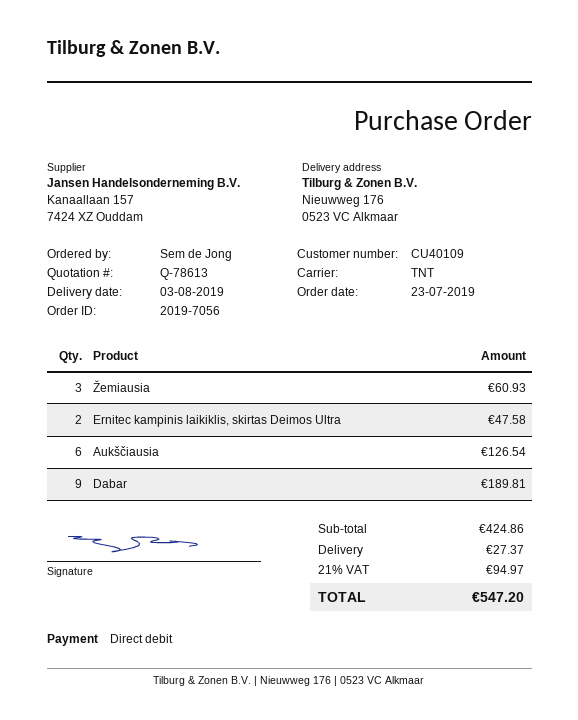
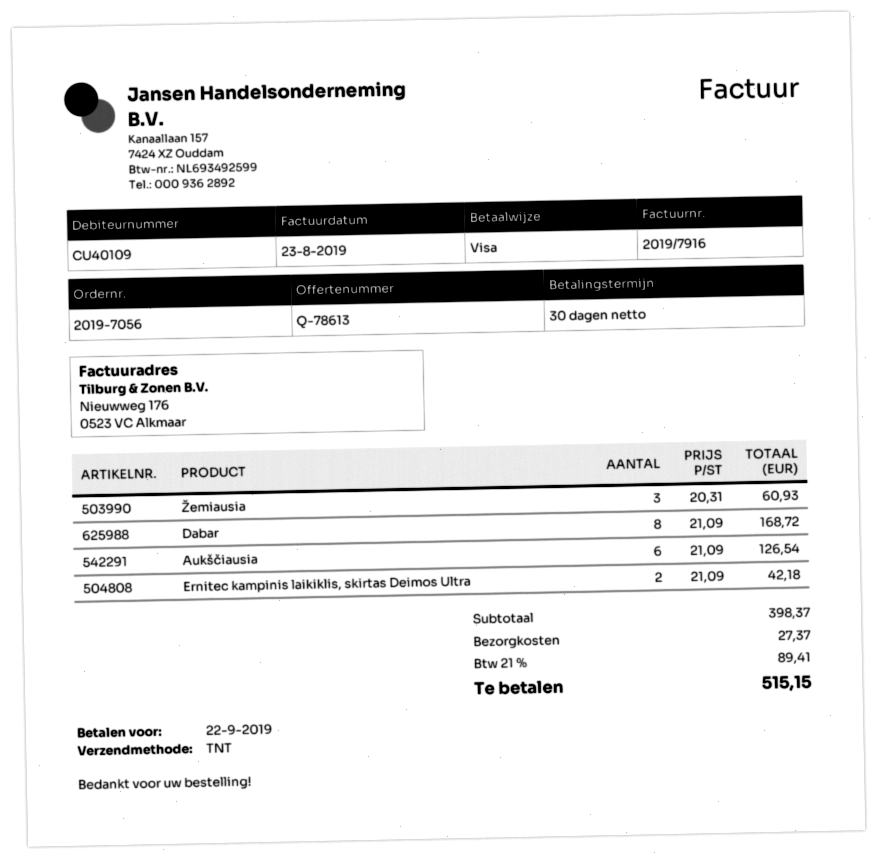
payment method: direct debit -> Visa
Ernitec kampinis laikiklis, skirtas Deimos Ultra: 2 for 47.58 -> 2 for 42.18
Dabar: 9 for 189.81 -> 8 for 168.72
subtotal: 424.86 -> 398.37
tax: 21% = 94.97 -> 21% = 89.41
total: 547.20 -> 515.15

